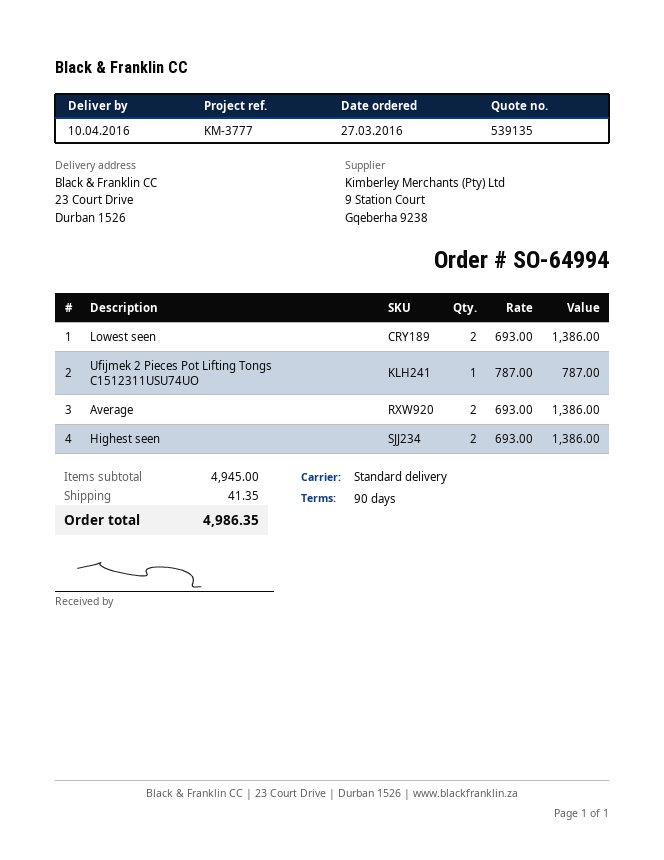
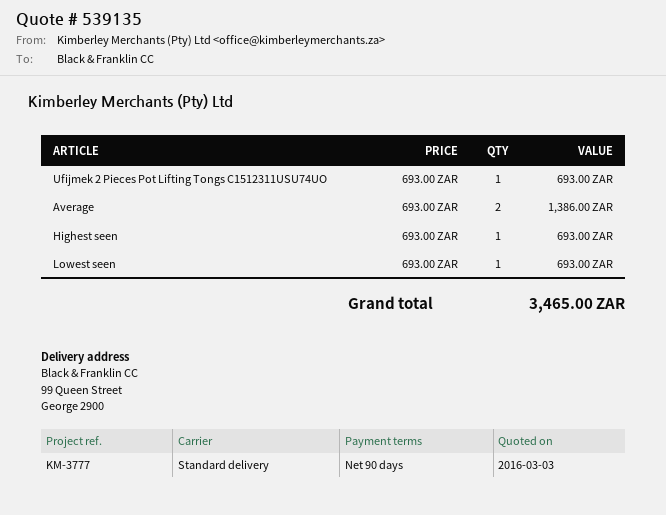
ship to: 23 Court Drive, Durban 1526 -> 99 Queen Street, George 2900
Lowest seen: 2 x 693.00 = 1386.00 -> 1 x 693.00 = 693.00
Ufijmek 2 Pieces Pot Lifting Tongs C1512311USU74UO: 1 x 787.00 = 787.00 -> 1 x 693.00 = 693.00
Highest seen: 2 x 693.00 = 1386.00 -> 1 x 693.00 = 693.00
shipping: 41.35 -> none
total: 4986.35 -> 3465.00

